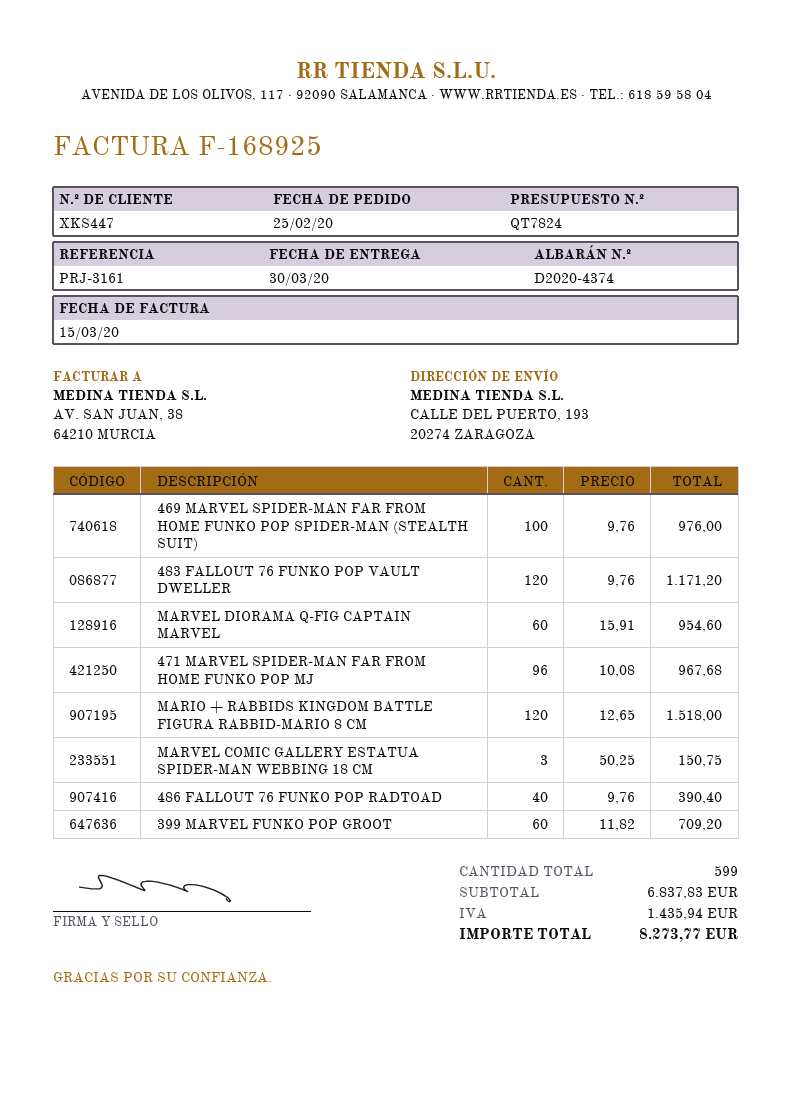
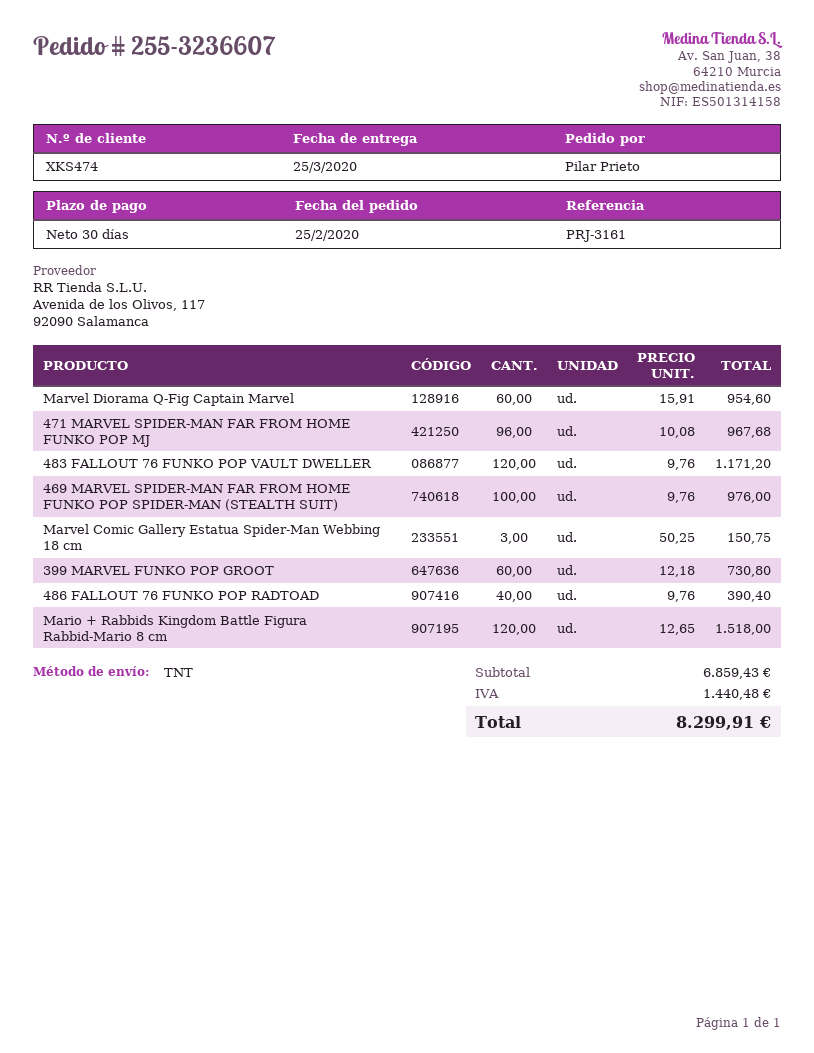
delivery date: 2020-03-30 -> 2020-03-25
customer number: XKS447 -> XKS474
399 MARVEL FUNKO POP GROOT: 60 x 11.82 = 709.20 -> 60 x 12.18 = 730.80
subtotal: 6837.83 -> 6859.43
tax: 1435.94 -> 1440.48
total: 8273.77 -> 8299.91

